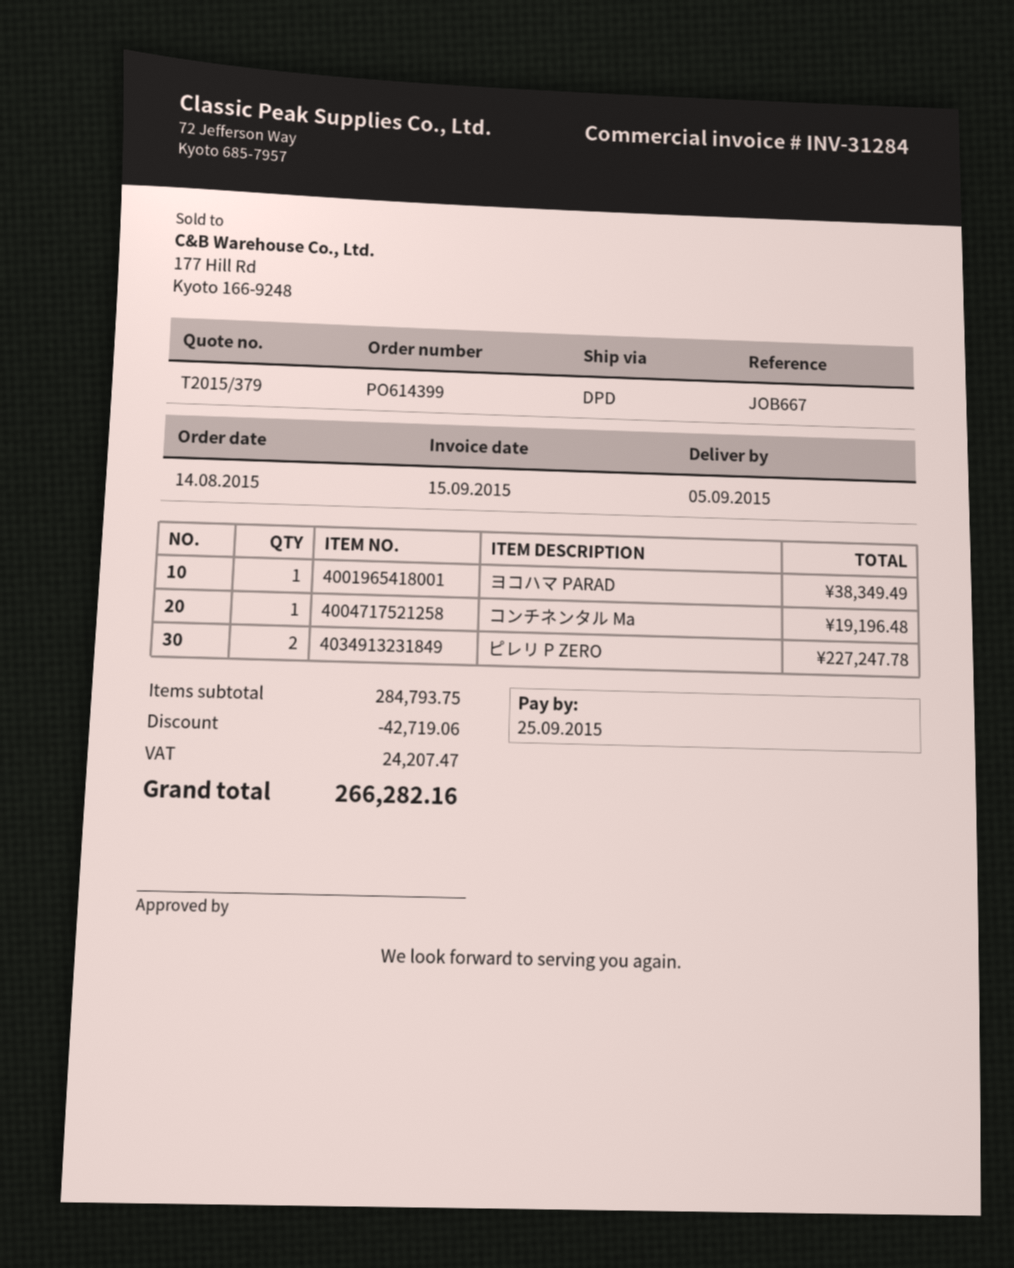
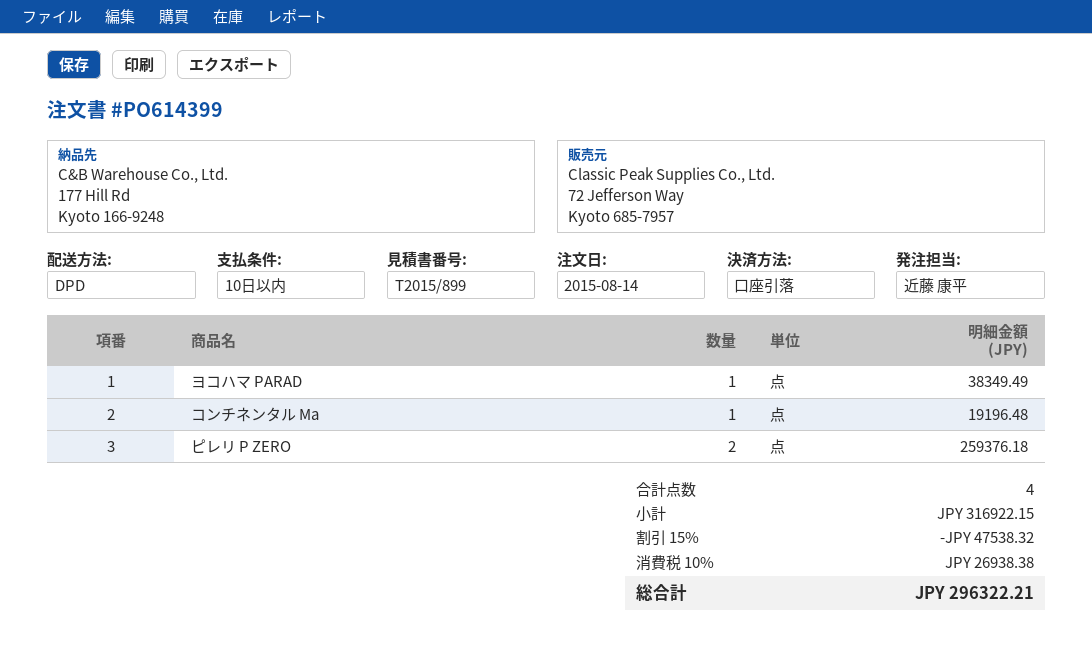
quote number: T2015/379 -> T2015/899
ピレリ P ZERO: 2 for 227247.78 -> 2 for 259376.18
subtotal: 284793.75 -> 316922.15
discount: 42719.06 -> 47538.32
tax: 24207.47 -> 26938.38
total: 266282.16 -> 296322.21

